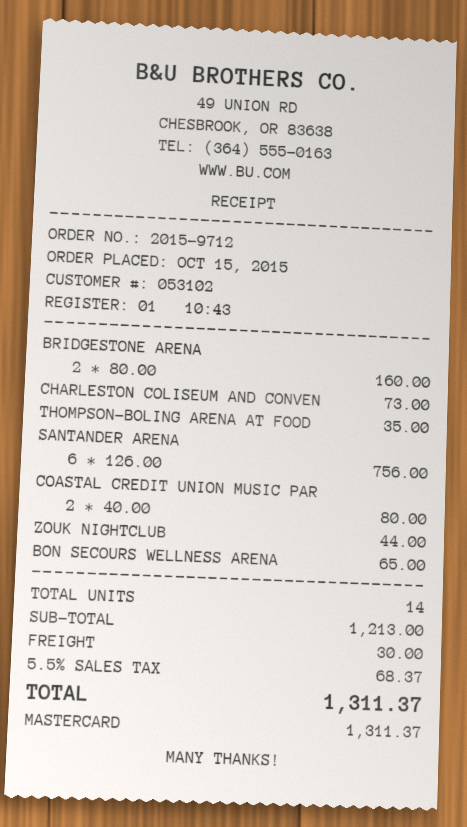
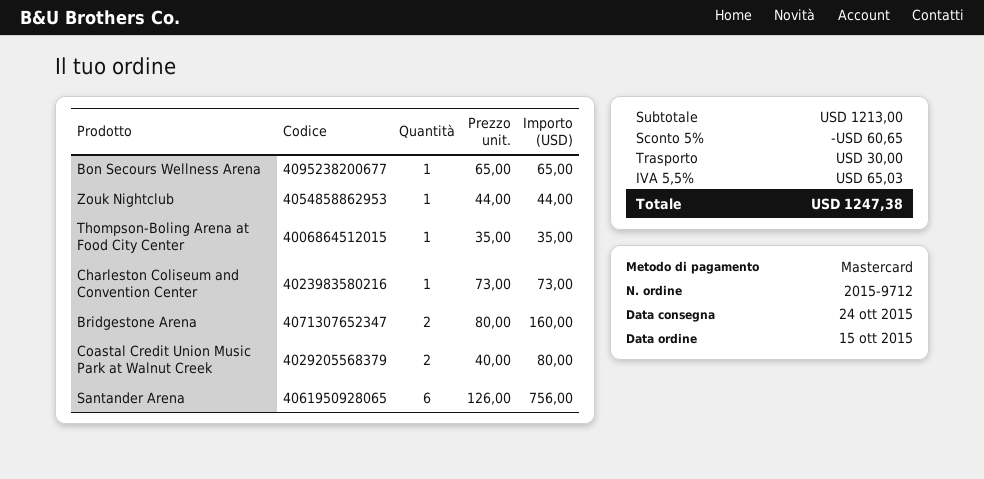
discount: none -> 5% = 60.65
tax: 5.5% = 68.37 -> 5.5% = 65.03
total: 1311.37 -> 1247.38

